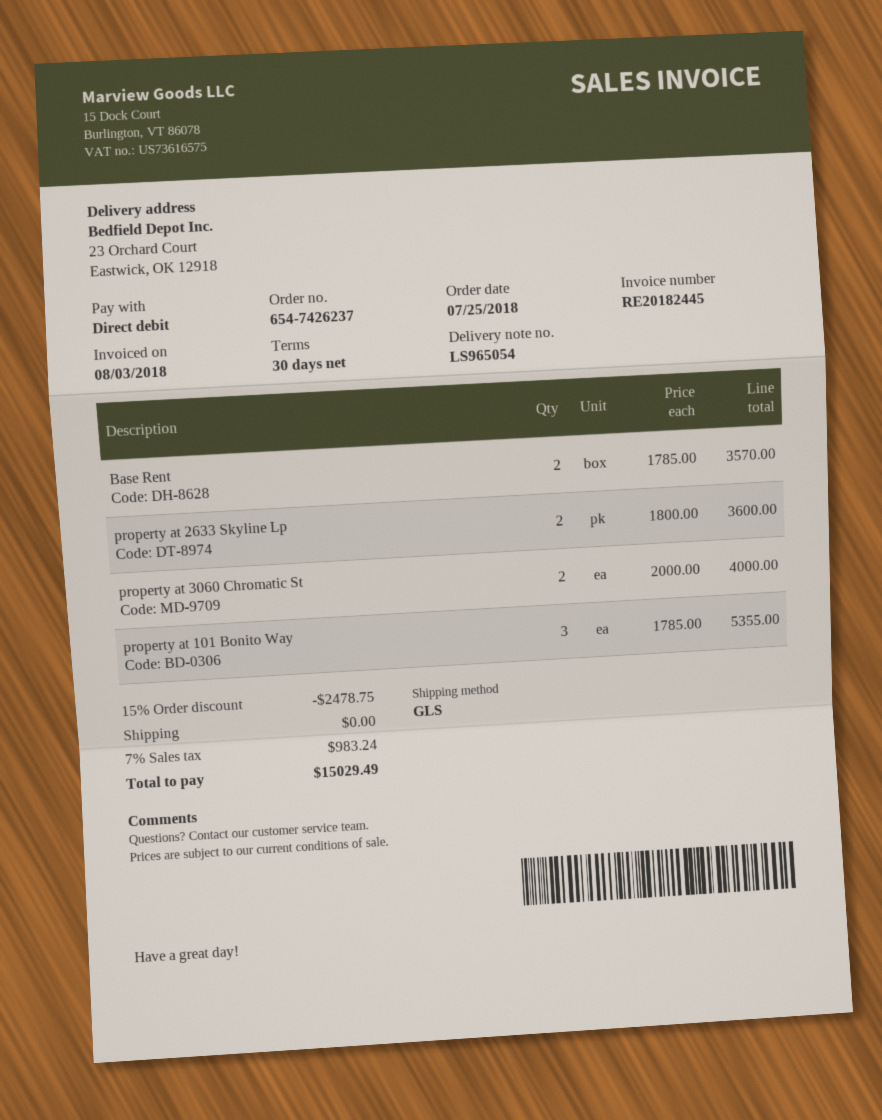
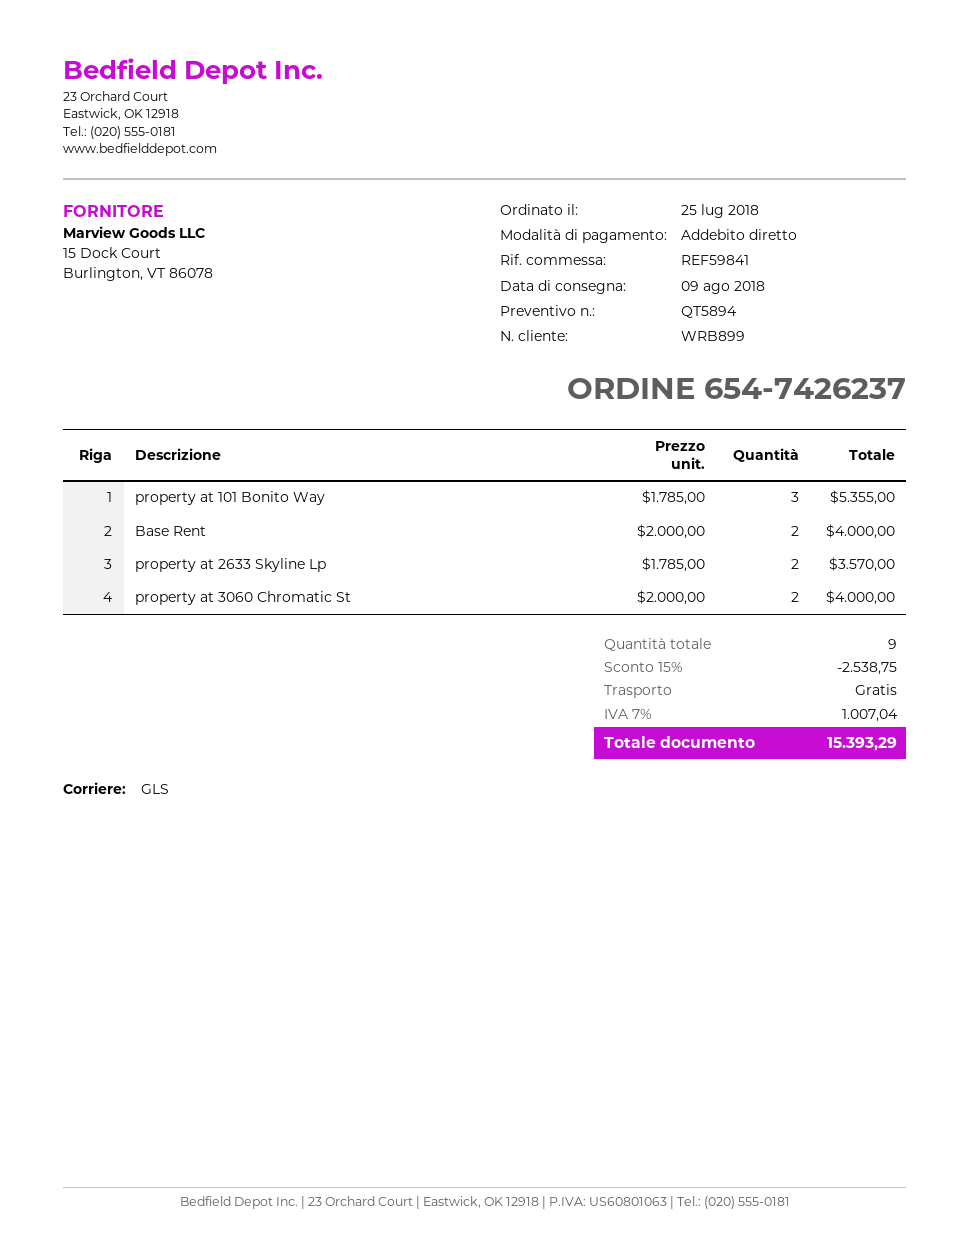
Base Rent: 2 x 1785.00 = 3570.00 -> 2 x 2000.00 = 4000.00
property at 2633 Skyline Lp: 2 x 1800.00 = 3600.00 -> 2 x 1785.00 = 3570.00
discount: 15% = 2478.75 -> 15% = 2538.75
tax: 7% = 983.24 -> 7% = 1007.04
total: 15029.49 -> 15393.29

